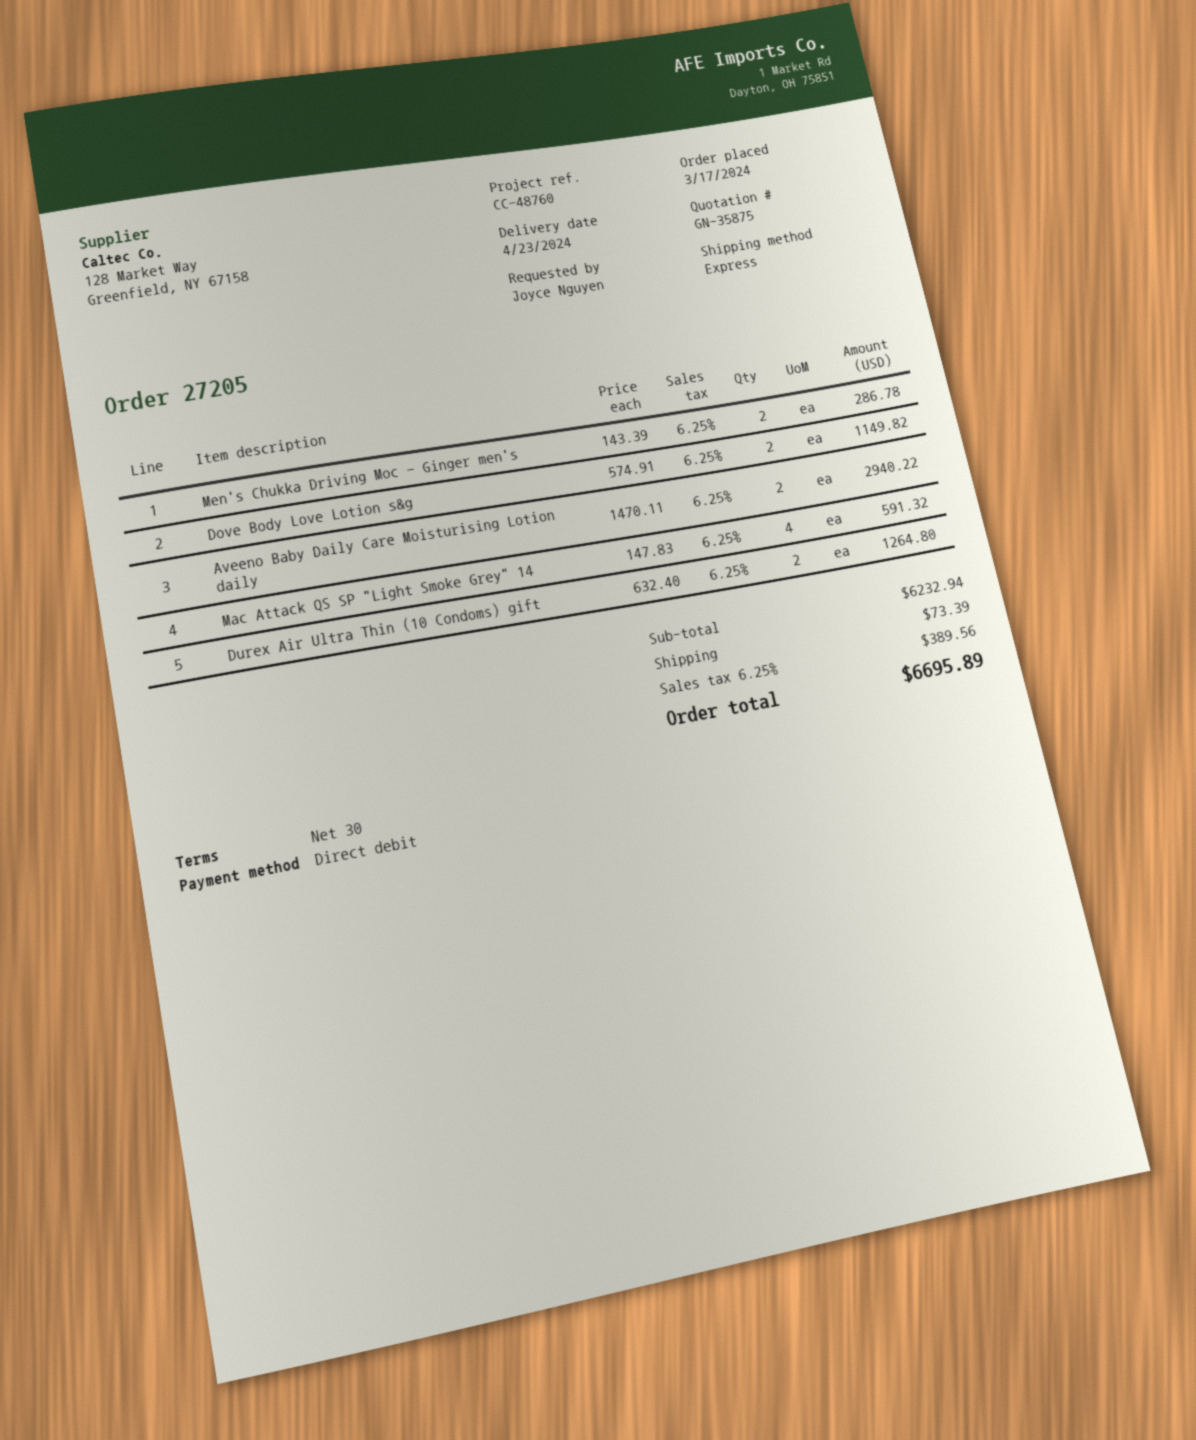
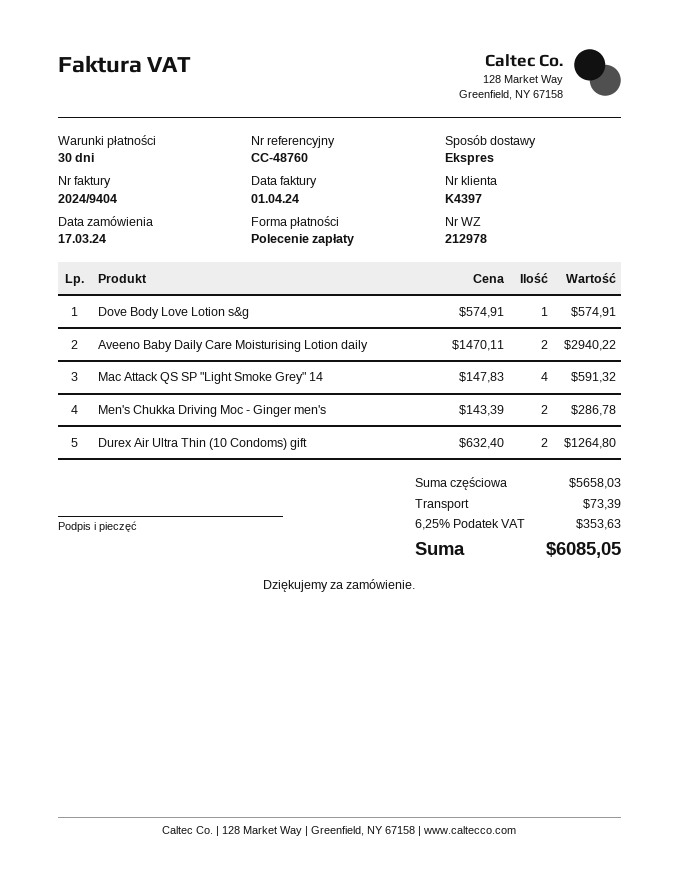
Dove Body Love Lotion s&g: 2 x 574.91 = 1149.82 -> 1 x 574.91 = 574.91
subtotal: 6232.94 -> 5658.03
tax: 6.25% = 389.56 -> 6.25% = 353.63
total: 6695.89 -> 6085.05

